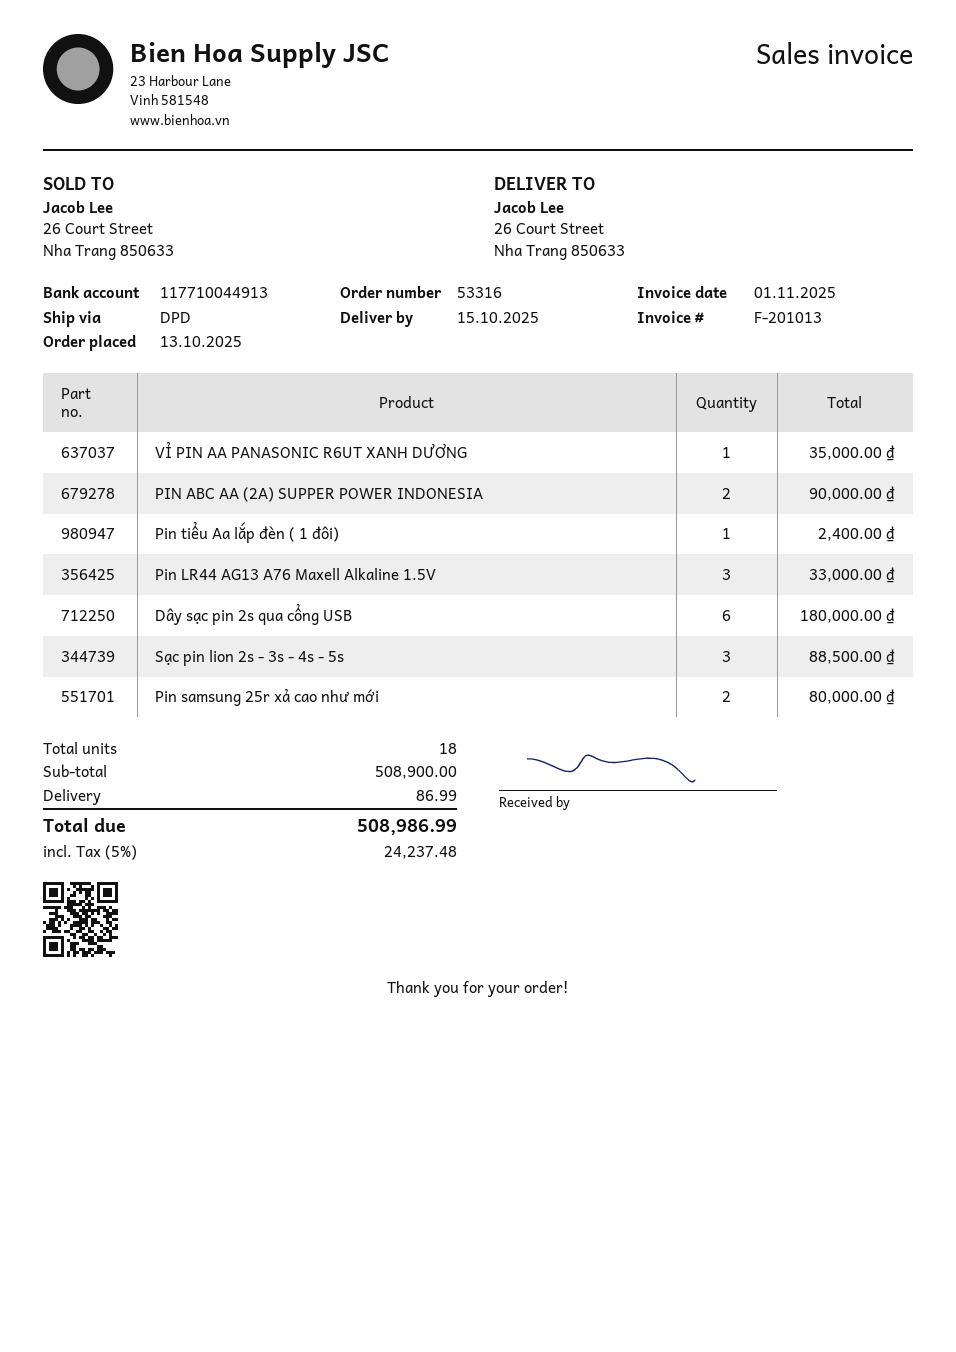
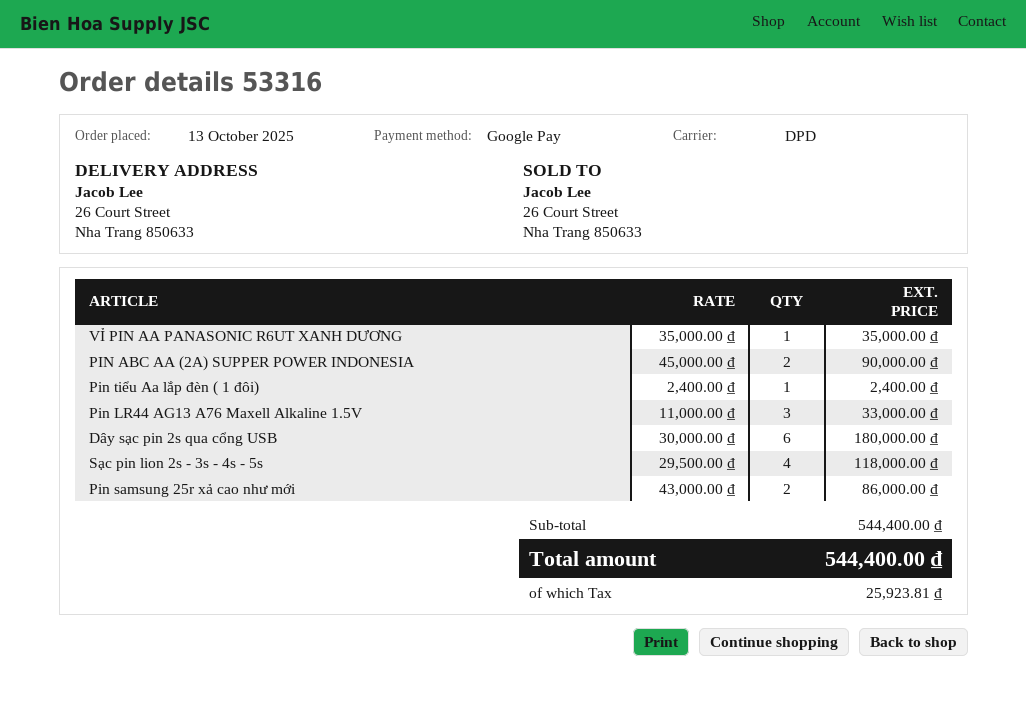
Sạc pin lion 2s - 3s - 4s - 5s: 3 for 88500.00 -> 4 for 118000.00
Pin samsung 25r xả cao như mới: 2 for 80000.00 -> 2 for 86000.00
subtotal: 508900.00 -> 544400.00
shipping: 86.99 -> none
tax: 24237.48 -> 25923.81
total: 508986.99 -> 544400.00

